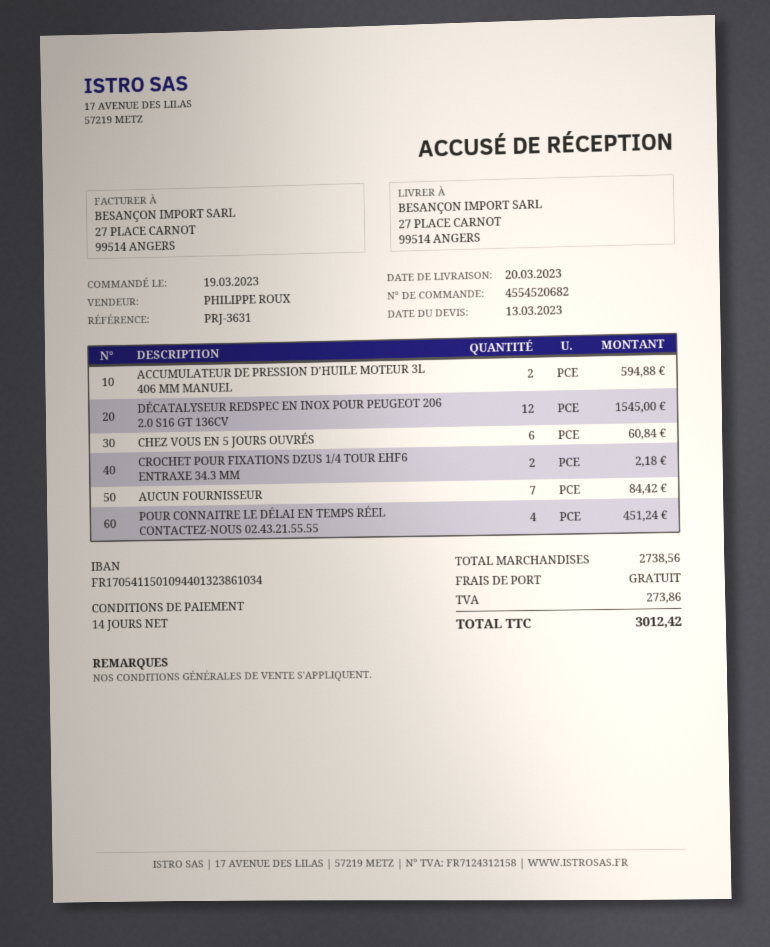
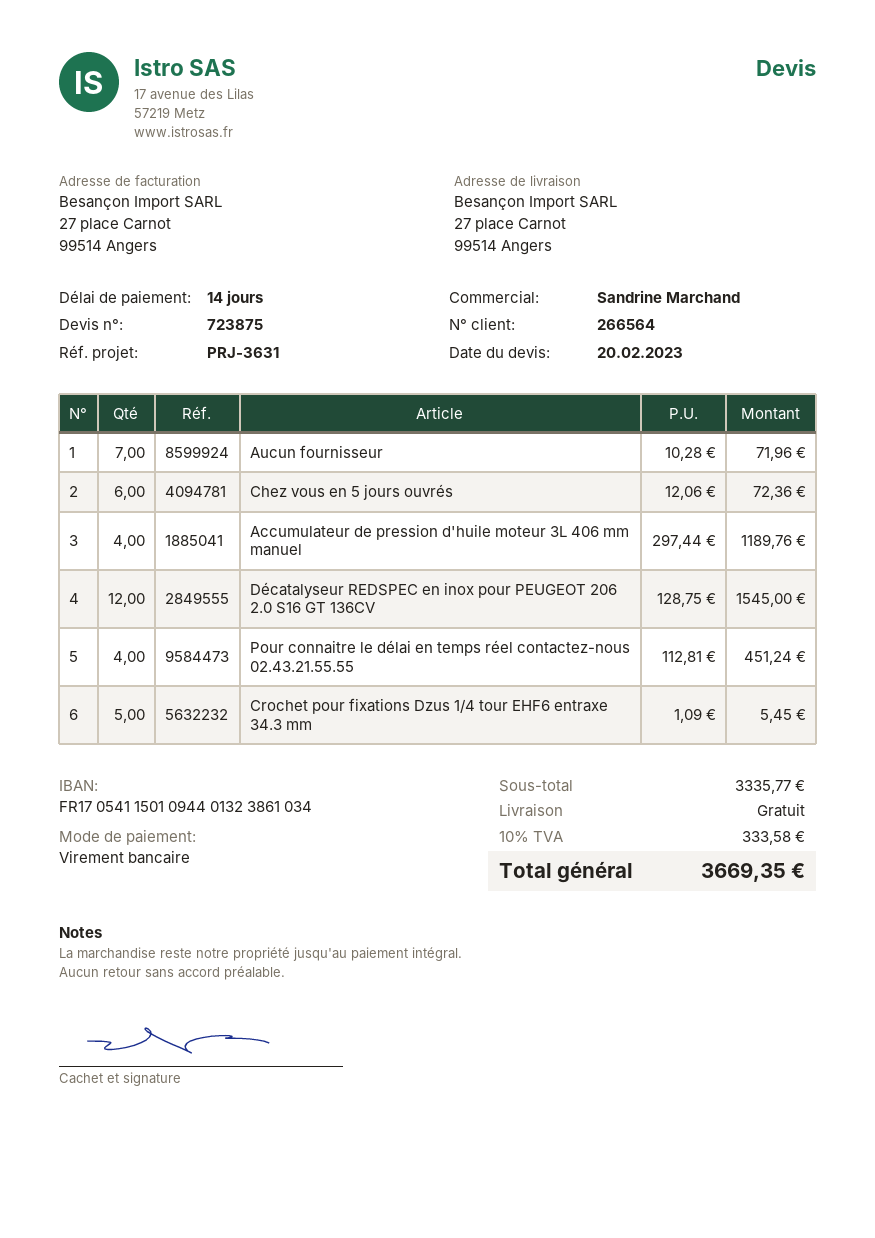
quote date: 2023-03-13 -> 2023-02-20
sales rep: PHILIPPE ROUX -> Sandrine Marchand
ACCUMULATEUR DE PRESSION D'HUILE MOTEUR 3L 406 MM MANUEL: 2 for 594.88 -> 4 for 1189.76
CHEZ VOUS EN 5 JOURS OUVRÉS: 6 for 60.84 -> 6 for 72.36
CROCHET POUR FIXATIONS DZUS 1/4 TOUR EHF6 ENTRAXE 34.3 MM: 2 for 2.18 -> 5 for 5.45
AUCUN FOURNISSEUR: 7 for 84.42 -> 7 for 71.96
subtotal: 2738.56 -> 3335.77
tax: 273.86 -> 333.58
total: 3012.42 -> 3669.35

